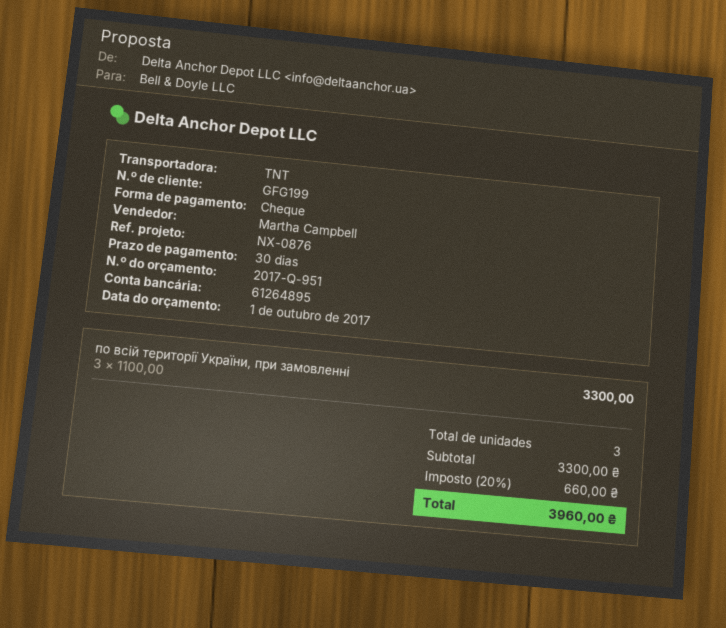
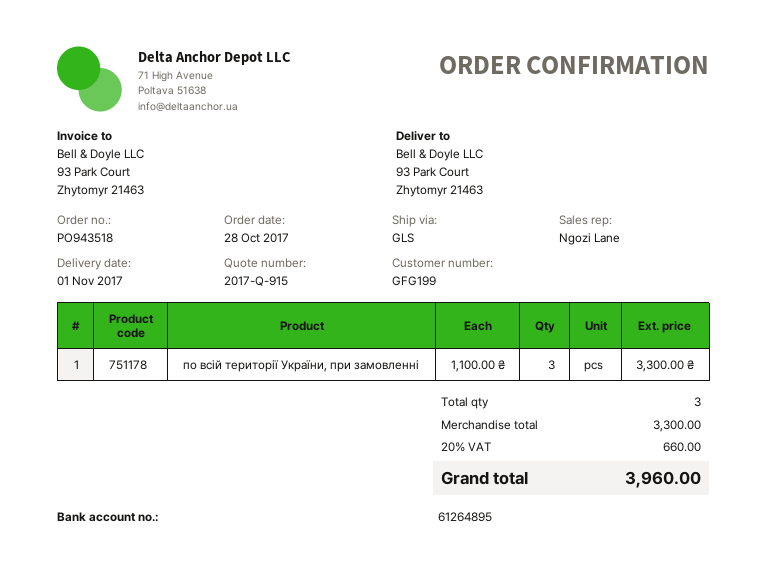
quote number: 2017-Q-951 -> 2017-Q-915
sales rep: Martha Campbell -> Ngozi Lane
shipping method: TNT -> GLS

